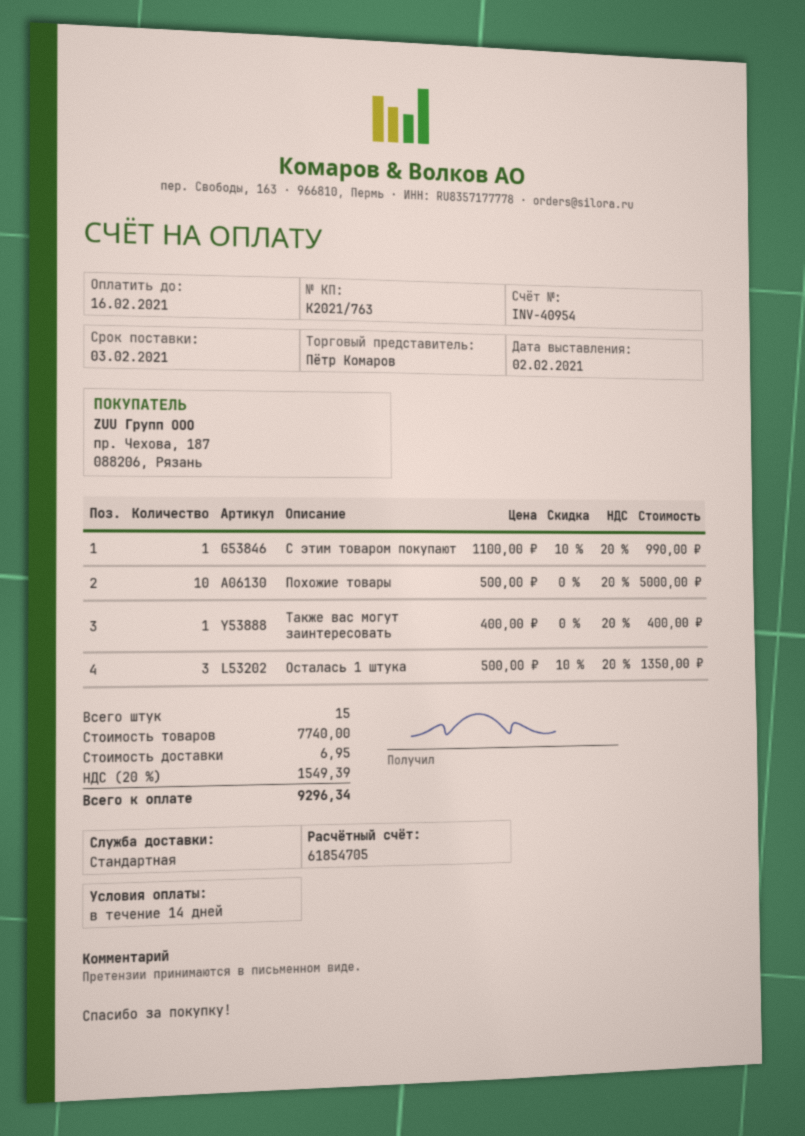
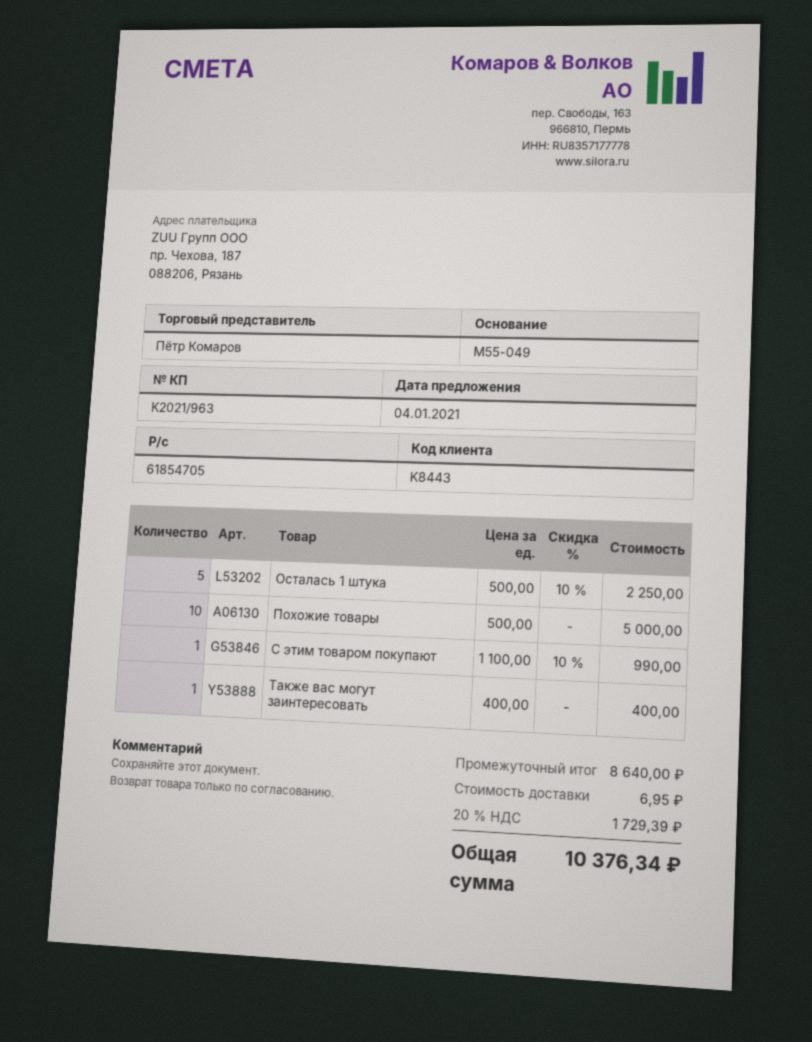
quote number: K2021/763 -> K2021/963
Осталась 1 штука: 3 x 500.00 - 10% = 1350.00 -> 5 x 500.00 - 10% = 2250.00
subtotal: 7740.00 -> 8640.00
tax: 20% = 1549.39 -> 20% = 1729.39
total: 9296.34 -> 10376.34

